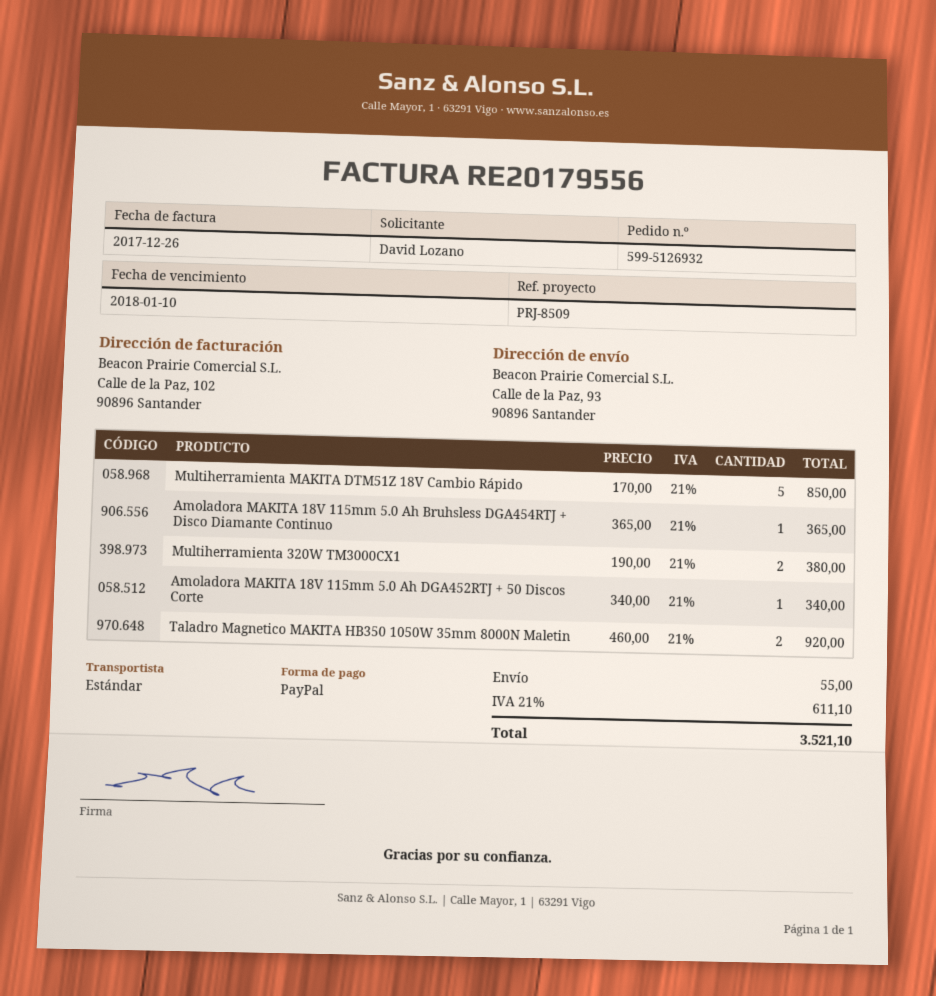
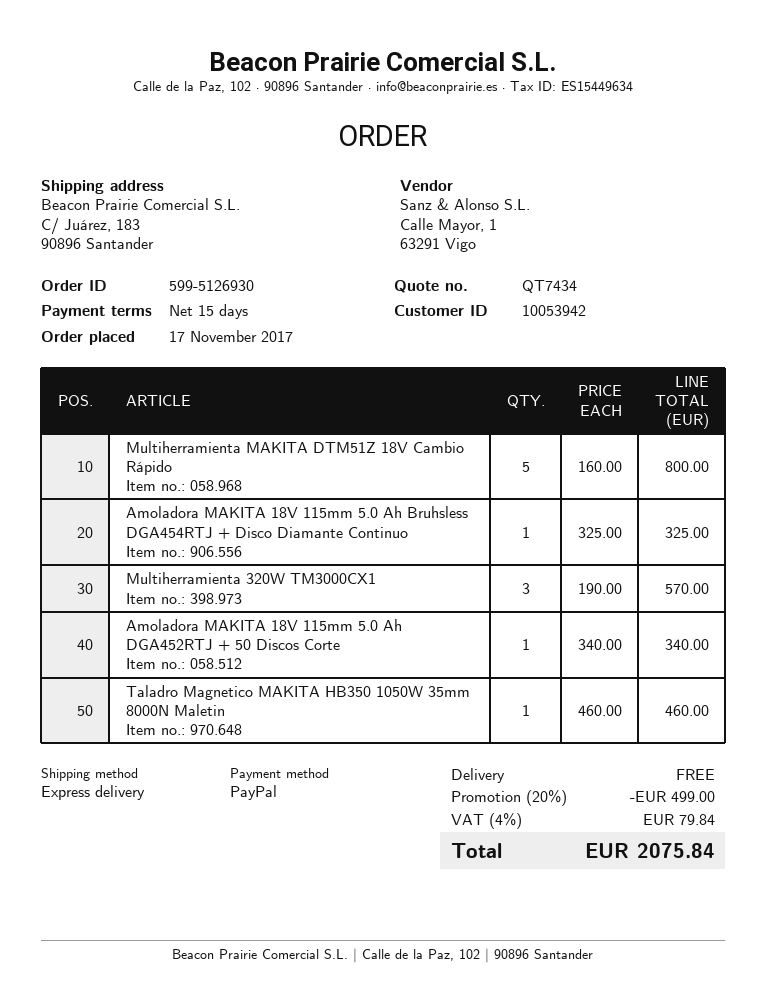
order number: 599-5126932 -> 599-5126930
shipping method: standard -> express
ship to: Calle de la Paz, 93, 90896 Santander -> C/ Juárez, 183, 90896 Santander
Multiherramienta MAKITA DTM51Z 18V Cambio Rápido: 5 x 170.00 = 850.00 -> 5 x 160.00 = 800.00
Amoladora MAKITA 18V 115mm 5.0 Ah Bruhsless DGA454RTJ + Disco Diamante Continuo: 1 x 365.00 = 365.00 -> 1 x 325.00 = 325.00
Multiherramienta 320W TM3000CX1: 2 x 190.00 = 380.00 -> 3 x 190.00 = 570.00
Taladro Magnetico MAKITA HB350 1050W 35mm 8000N Maletin: 2 x 460.00 = 920.00 -> 1 x 460.00 = 460.00
discount: none -> 20% = 499.00
shipping: 55.00 -> 0.00
tax: 21% = 611.10 -> 4% = 79.84
total: 3521.10 -> 2075.84

